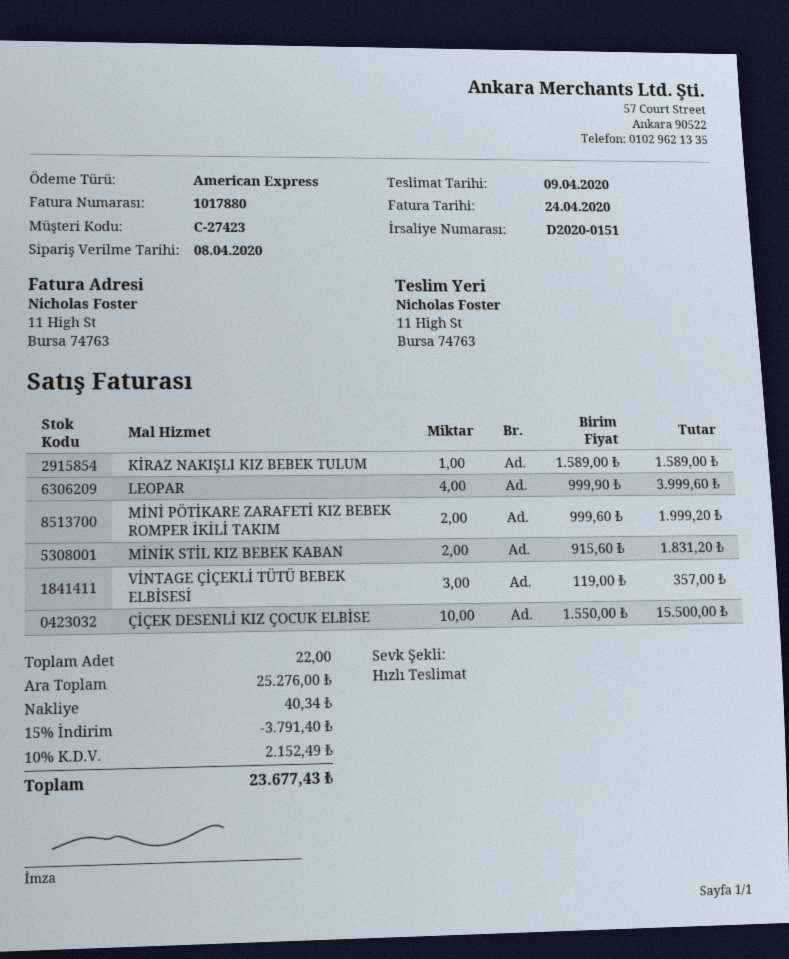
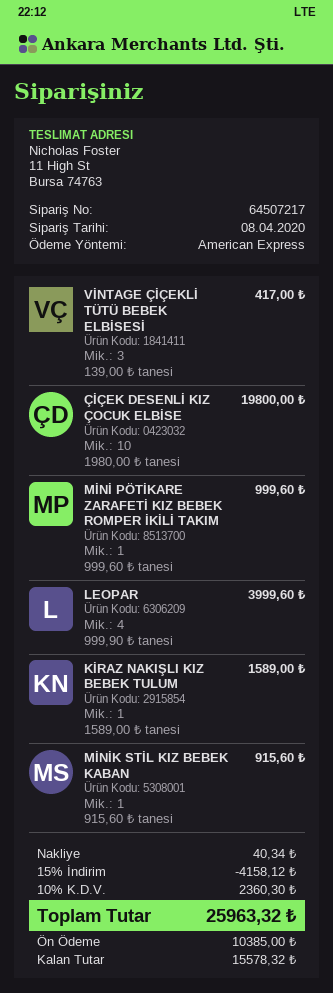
MİNİ PÖTİKARE ZARAFETİ KIZ BEBEK ROMPER İKİLİ TAKIM: 2 x 999.60 = 1999.20 -> 1 x 999.60 = 999.60
MİNİK STİL KIZ BEBEK KABAN: 2 x 915.60 = 1831.20 -> 1 x 915.60 = 915.60
VİNTAGE ÇİÇEKLİ TÜTÜ BEBEK ELBİSESİ: 3 x 119.00 = 357.00 -> 3 x 139.00 = 417.00
ÇİÇEK DESENLİ KIZ ÇOCUK ELBİSE: 10 x 1550.00 = 15500.00 -> 10 x 1980.00 = 19800.00
discount: 15% = 3791.40 -> 15% = 4158.12
tax: 10% = 2152.49 -> 10% = 2360.30
total: 23677.43 -> 25963.32

